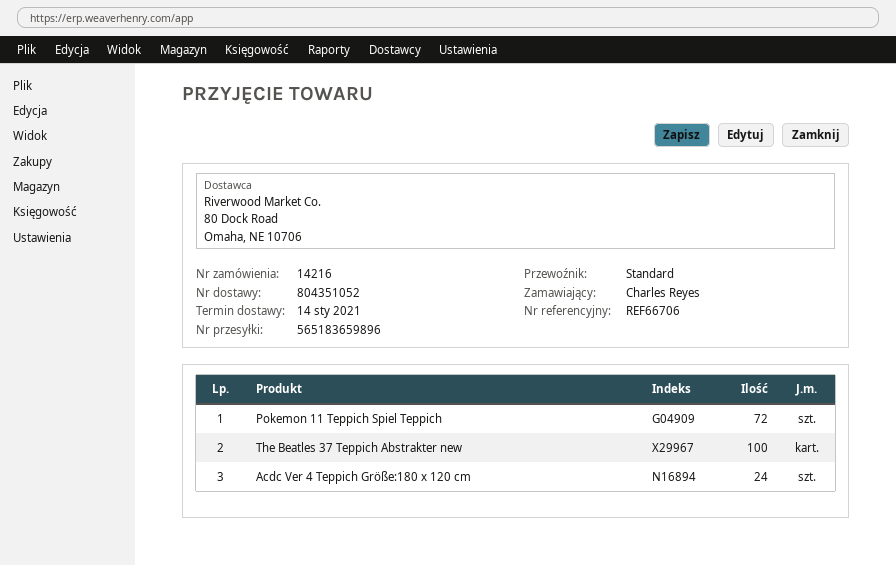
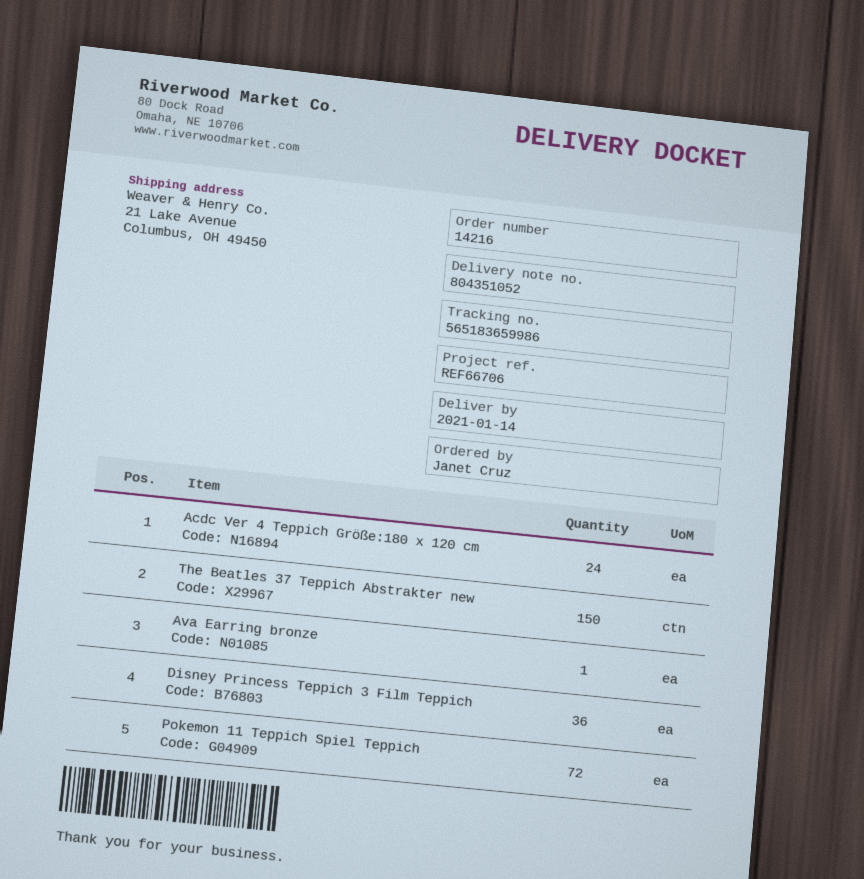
ordered by: Charles Reyes -> Janet Cruz
tracking number: 565183659896 -> 565183659986
The Beatles 37 Teppich Abstrakter new: 100 -> 150
Ava Earring bronze: none -> 1
Disney Princess Teppich 3 Film Teppich: none -> 36

